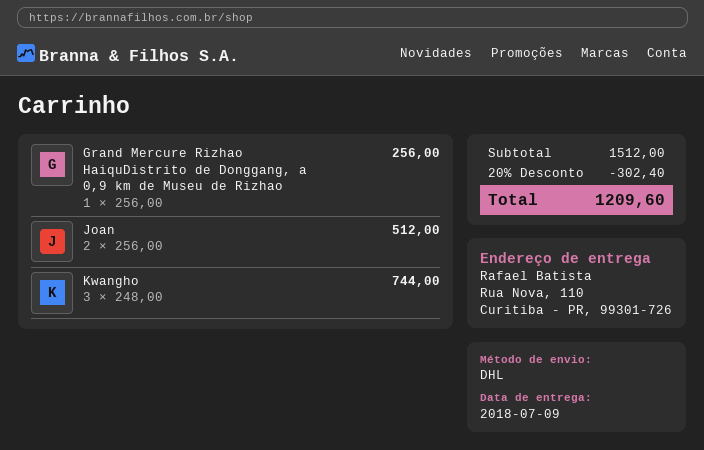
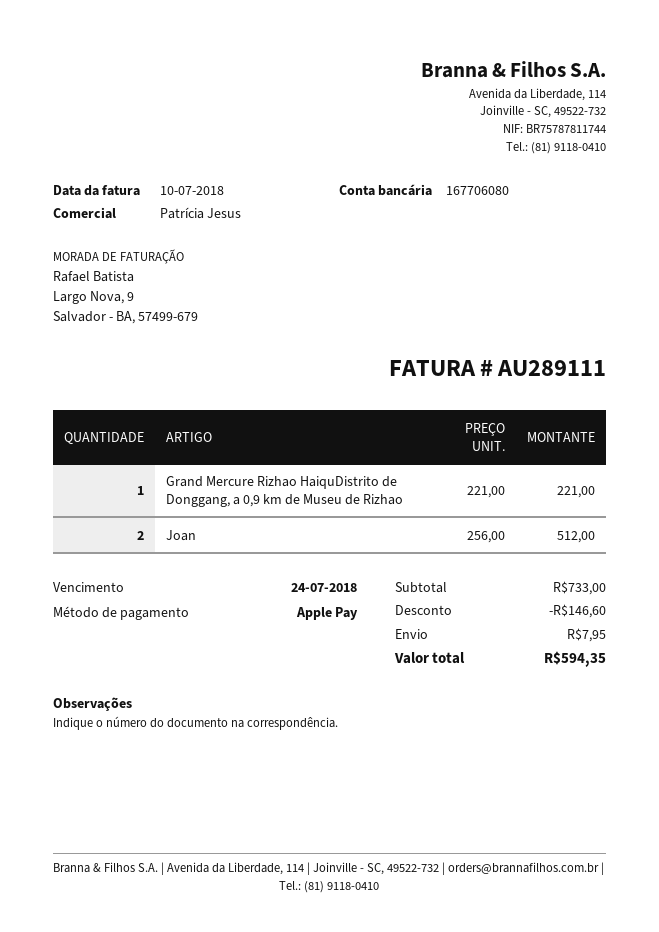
Grand Mercure Rizhao HaiquDistrito de Donggang, a 0,9 km de Museu de Rizhao: 1 x 256.00 = 256.00 -> 1 x 221.00 = 221.00
Kwangho: 3 x 248.00 = 744.00 -> none
subtotal: 1512.00 -> 733.00
discount: 302.40 -> 146.60
shipping: none -> 7.95
total: 1209.60 -> 594.35

